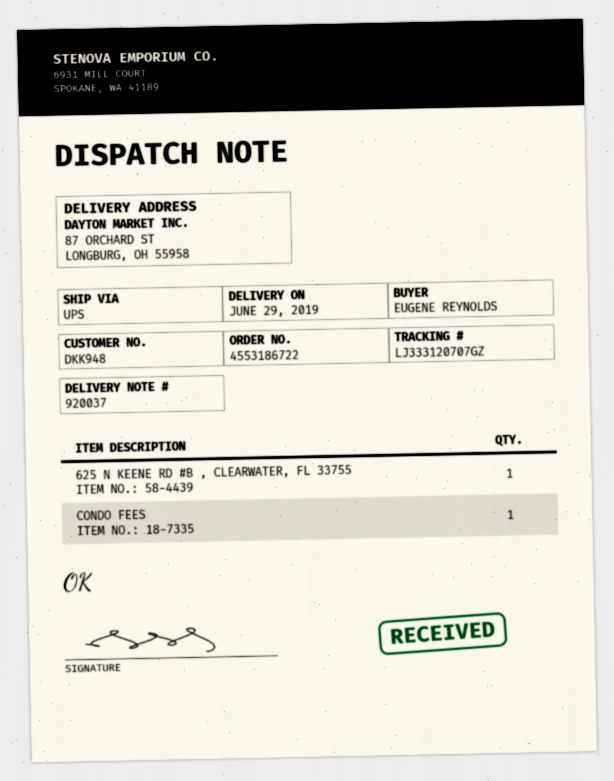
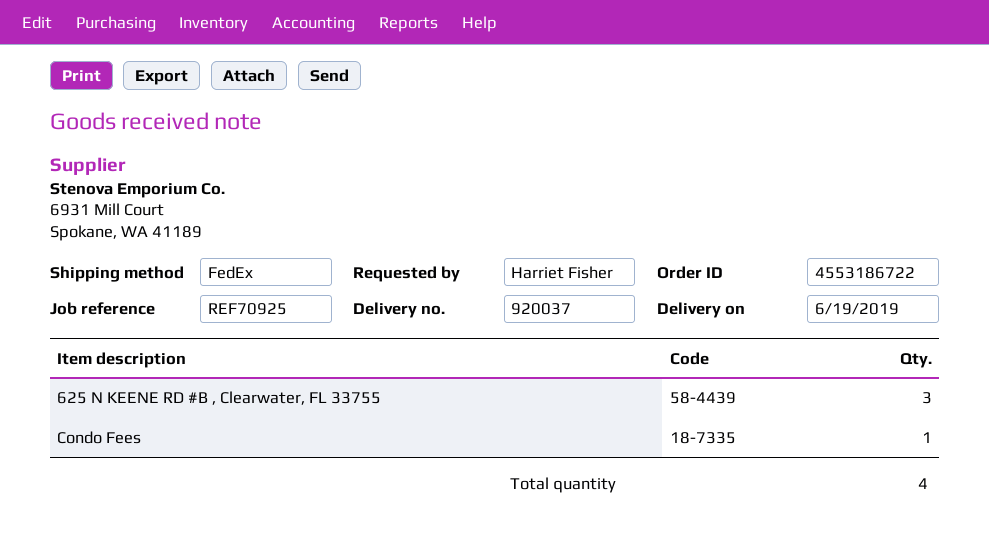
delivery date: 2019-06-29 -> 2019-06-19
ordered by: EUGENE REYNOLDS -> Harriet Fisher
shipping method: UPS -> FedEx
625 N KEENE RD #B , CLEARWATER, FL 33755: 1 -> 3

